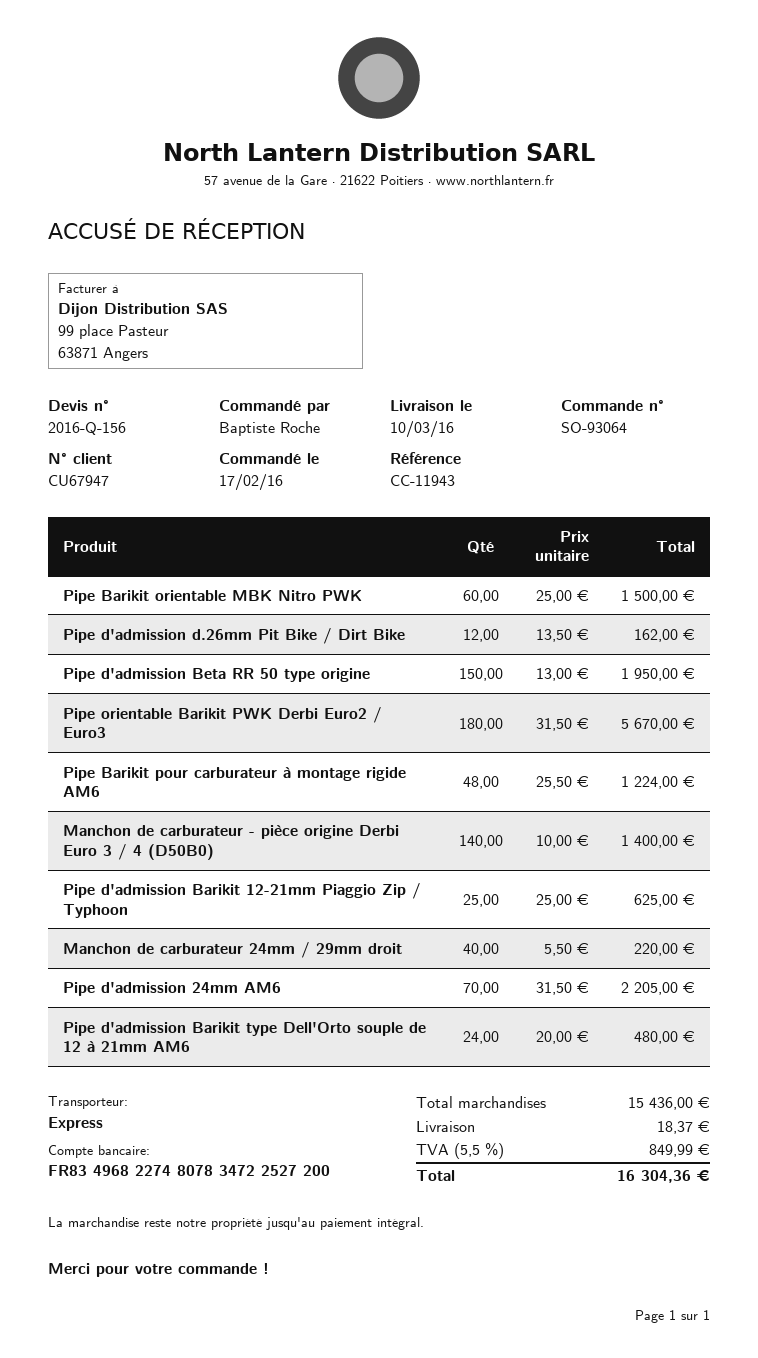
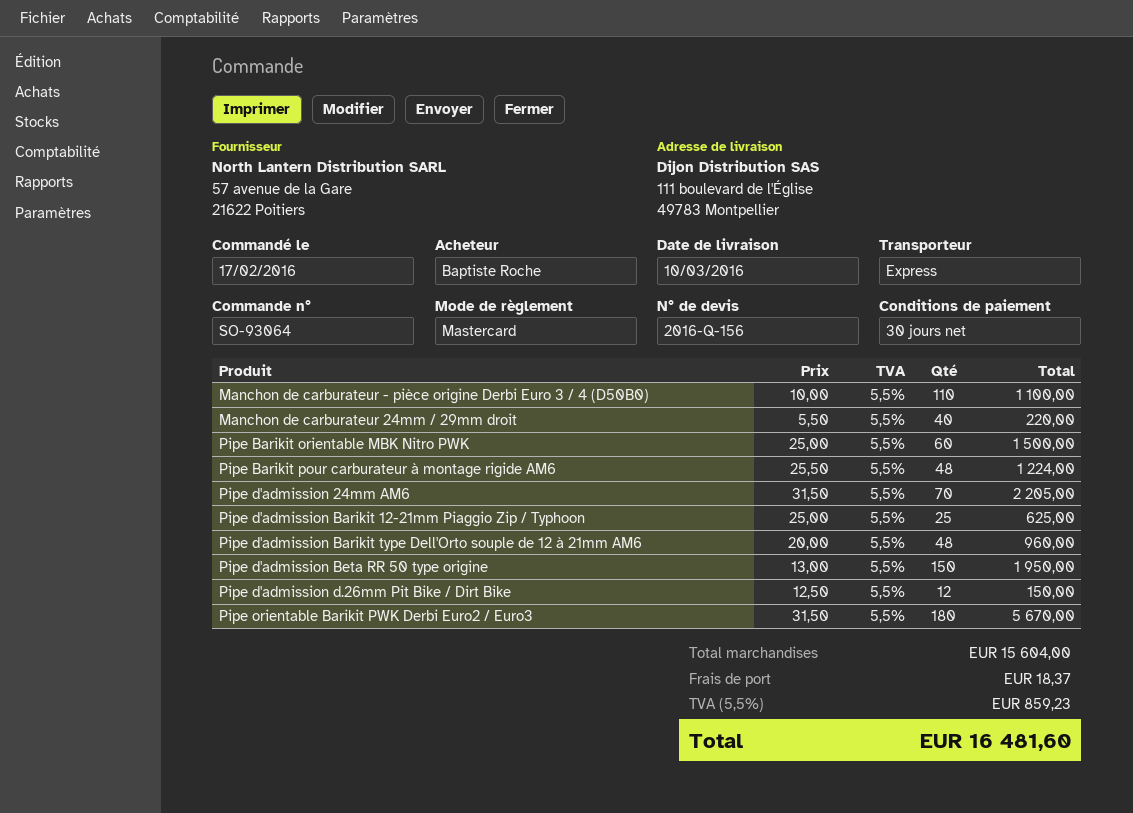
Pipe d'admission d.26mm Pit Bike / Dirt Bike: 12 x 13.50 = 162.00 -> 12 x 12.50 = 150.00
Manchon de carburateur - pièce origine Derbi Euro 3 / 4 (D50B0): 140 x 10.00 = 1400.00 -> 110 x 10.00 = 1100.00
Pipe d'admission Barikit type Dell'Orto souple de 12 à 21mm AM6: 24 x 20.00 = 480.00 -> 48 x 20.00 = 960.00
subtotal: 15436.00 -> 15604.00
tax: 5.5% = 849.99 -> 5.5% = 859.23
total: 16304.36 -> 16481.60

